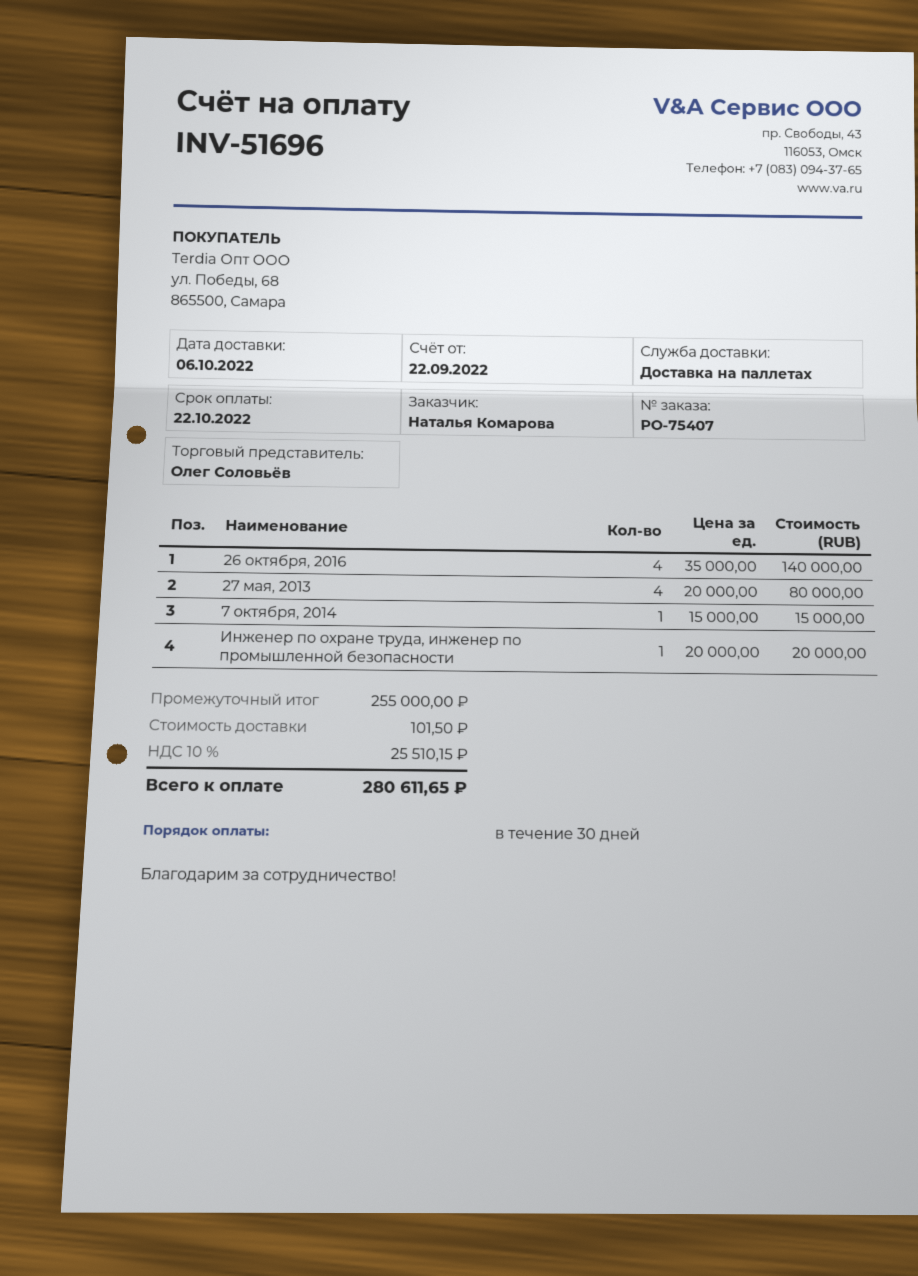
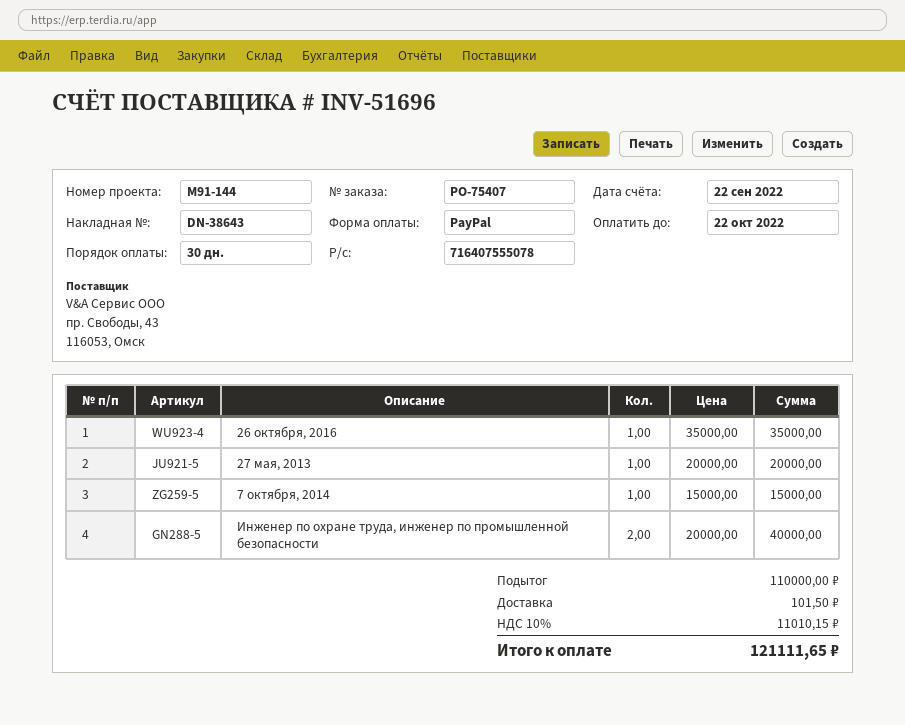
26 октября, 2016: 4 x 35000.00 = 140000.00 -> 1 x 35000.00 = 35000.00
27 мая, 2013: 4 x 20000.00 = 80000.00 -> 1 x 20000.00 = 20000.00
Инженер по охране труда, инженер по промышленной безопасности: 1 x 20000.00 = 20000.00 -> 2 x 20000.00 = 40000.00
subtotal: 255000.00 -> 110000.00
tax: 10% = 25510.15 -> 10% = 11010.15
total: 280611.65 -> 121111.65

